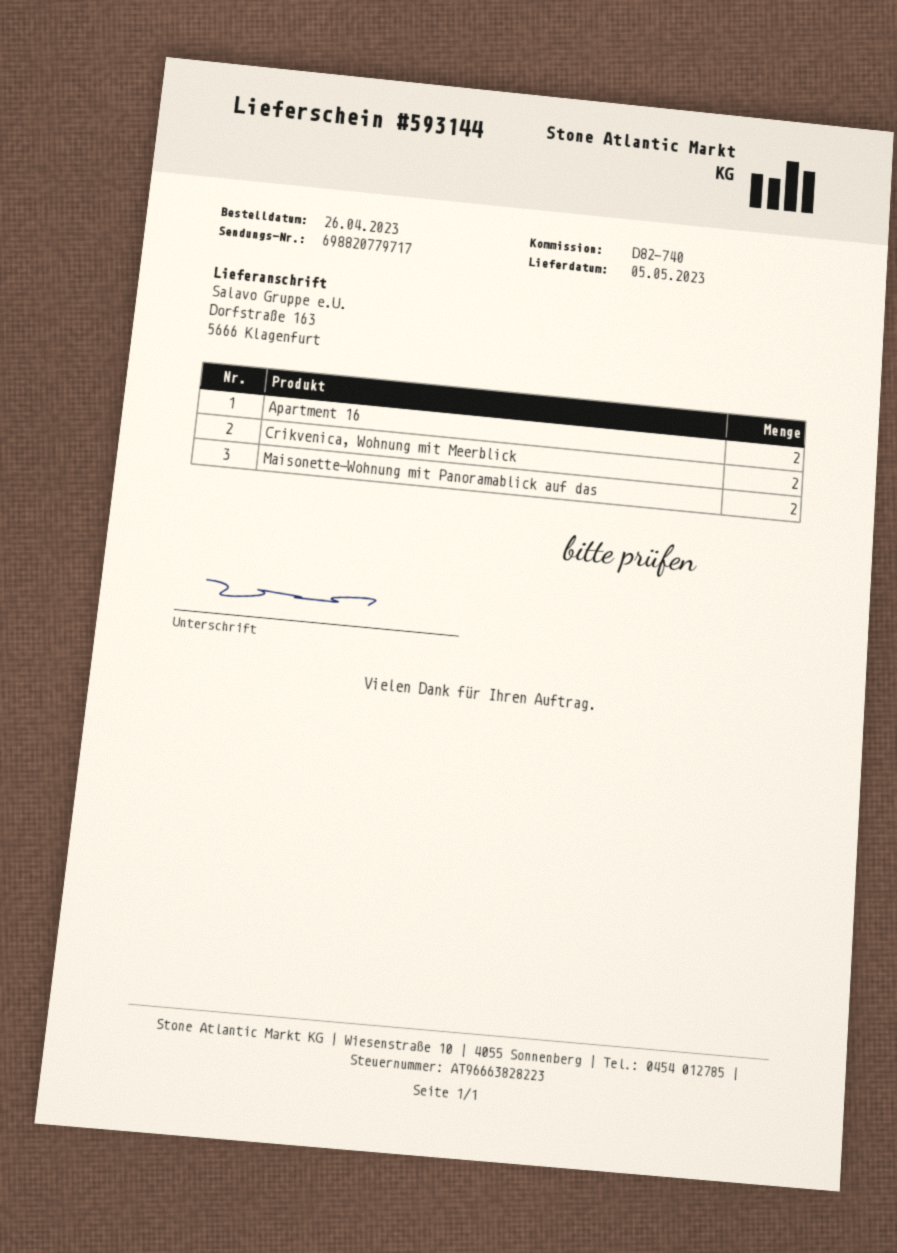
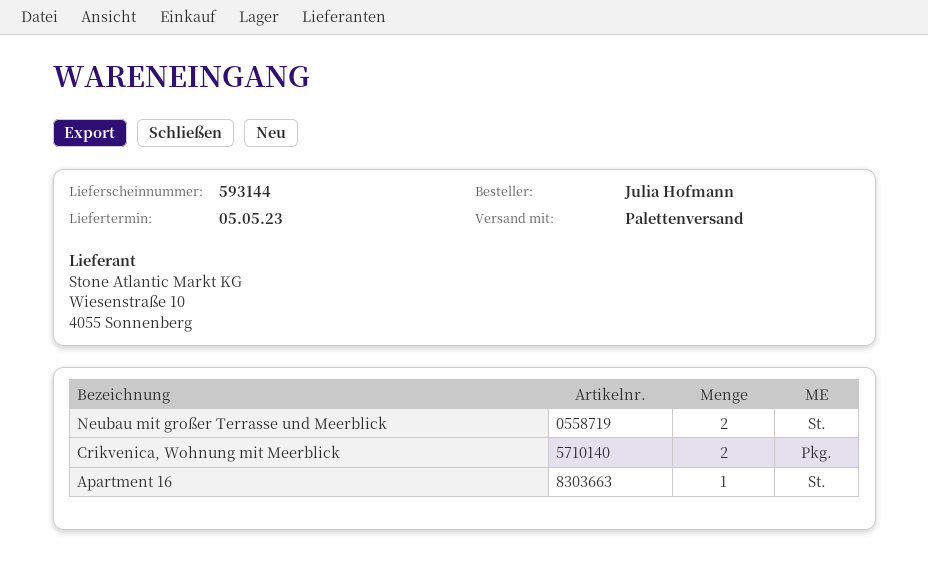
Apartment 16: 2 -> 1
Maisonette-Wohnung mit Panoramablick auf das: 2 -> none
Neubau mit großer Terrasse und Meerblick: none -> 2

